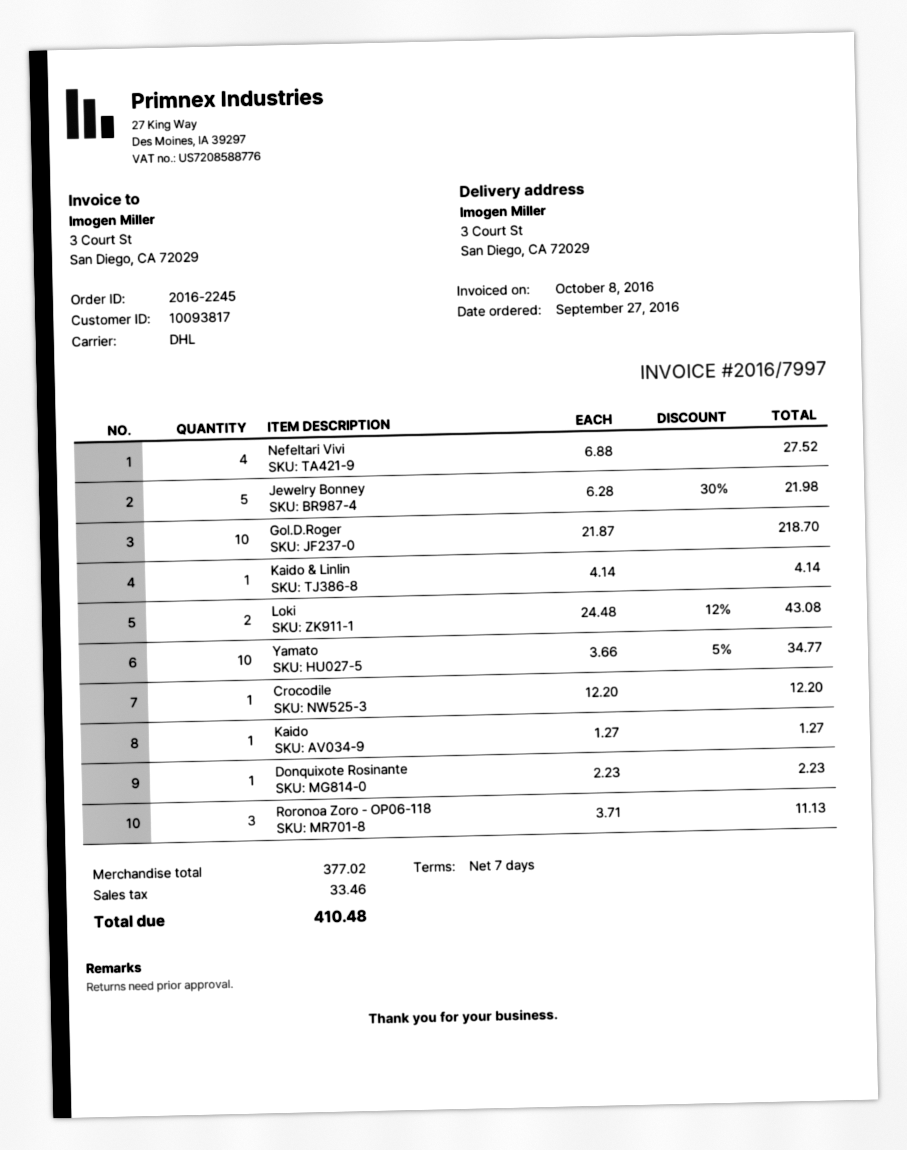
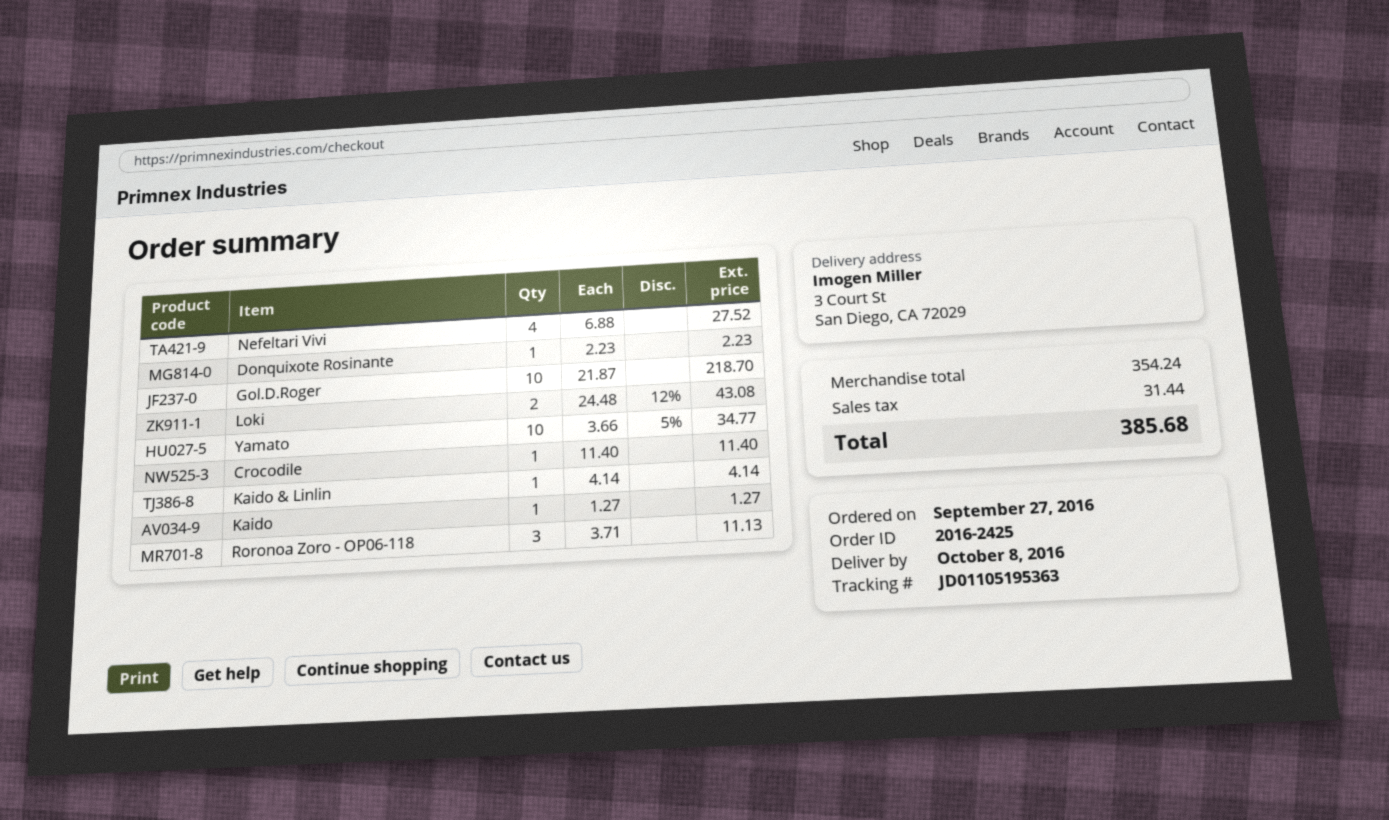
order number: 2016-2245 -> 2016-2425
Jewelry Bonney: 5 x 6.28 - 30% = 21.98 -> none
Crocodile: 1 x 12.20 = 12.20 -> 1 x 11.40 = 11.40
subtotal: 377.02 -> 354.24
tax: 33.46 -> 31.44
total: 410.48 -> 385.68

